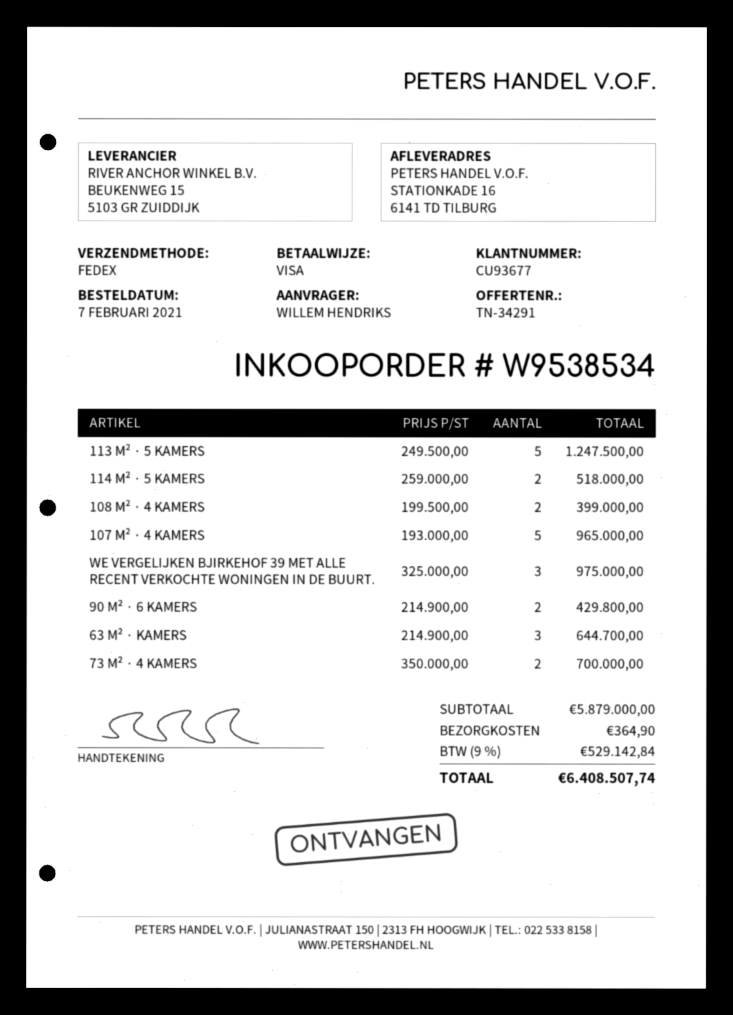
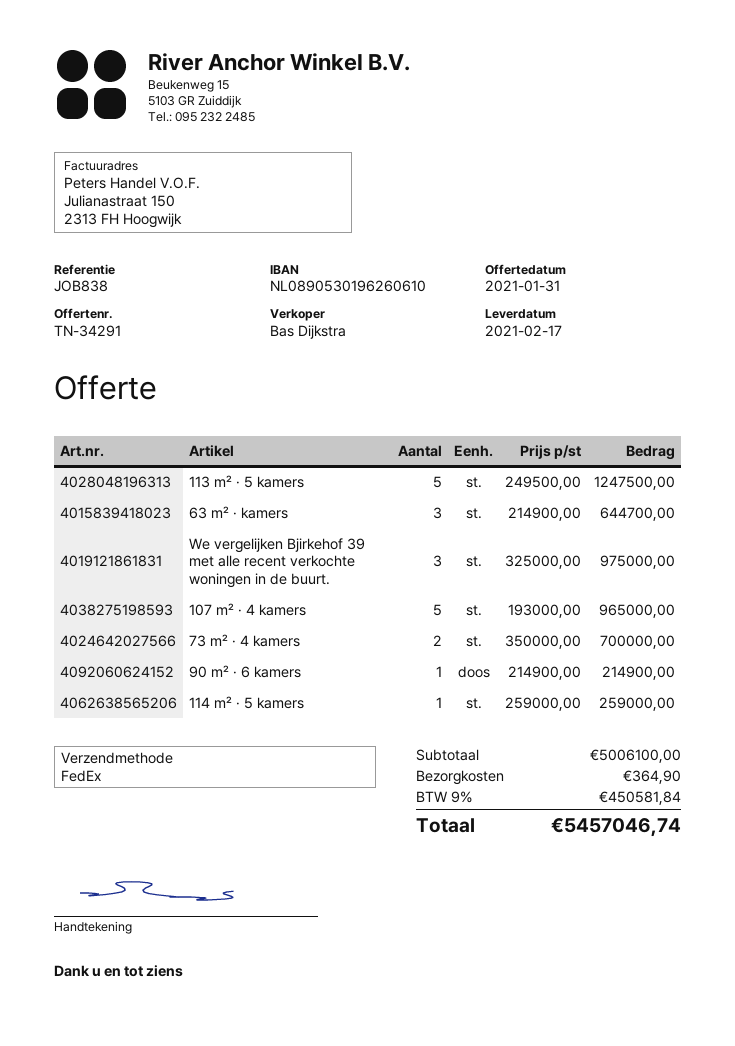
114 M² · 5 KAMERS: 2 x 259000.00 = 518000.00 -> 1 x 259000.00 = 259000.00
108 M² · 4 KAMERS: 2 x 199500.00 = 399000.00 -> none
90 M² · 6 KAMERS: 2 x 214900.00 = 429800.00 -> 1 x 214900.00 = 214900.00
subtotal: 5879000.00 -> 5006100.00
tax: 9% = 529142.84 -> 9% = 450581.84
total: 6408507.74 -> 5457046.74

